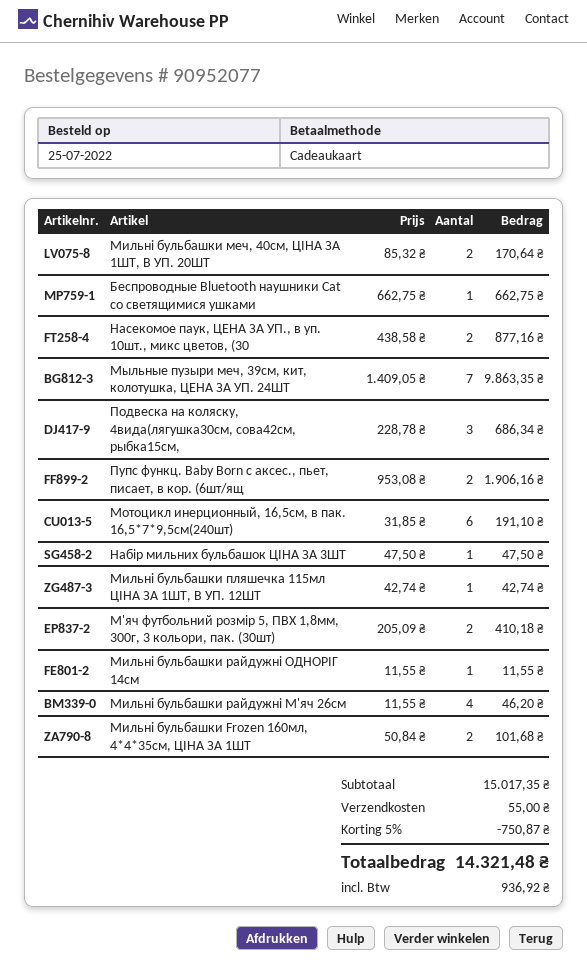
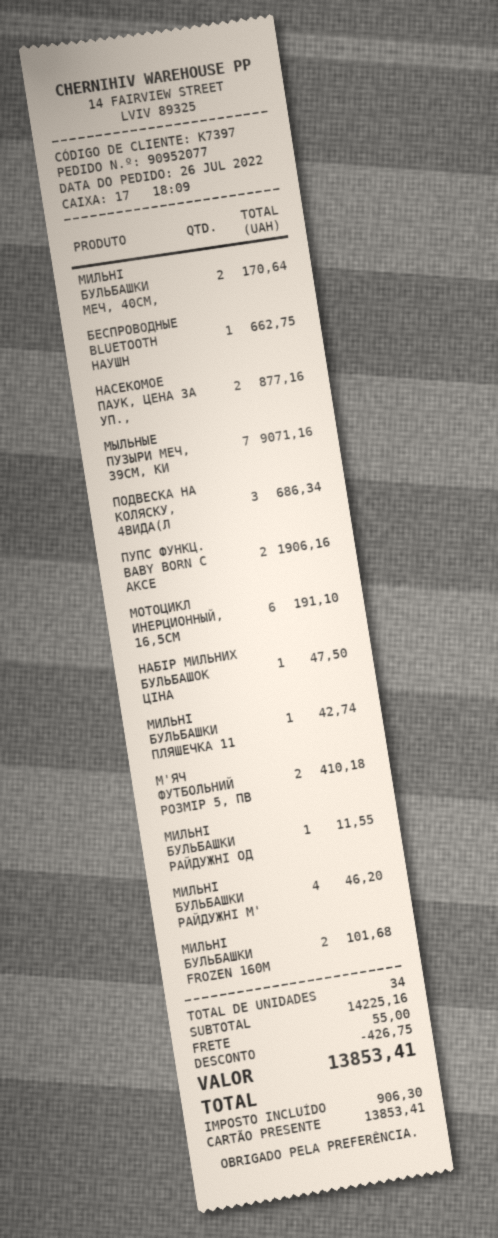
order date: 2022-07-25 -> 2022-07-26
Мыльные пузыри меч, 39см, кит, колотушка, ЦЕНА ЗА УП. 24ШТ: 7 for 9863.35 -> 7 for 9071.16
subtotal: 15017.35 -> 14225.16
discount: 750.87 -> 426.75
tax: 936.92 -> 906.30
total: 14321.48 -> 13853.41

